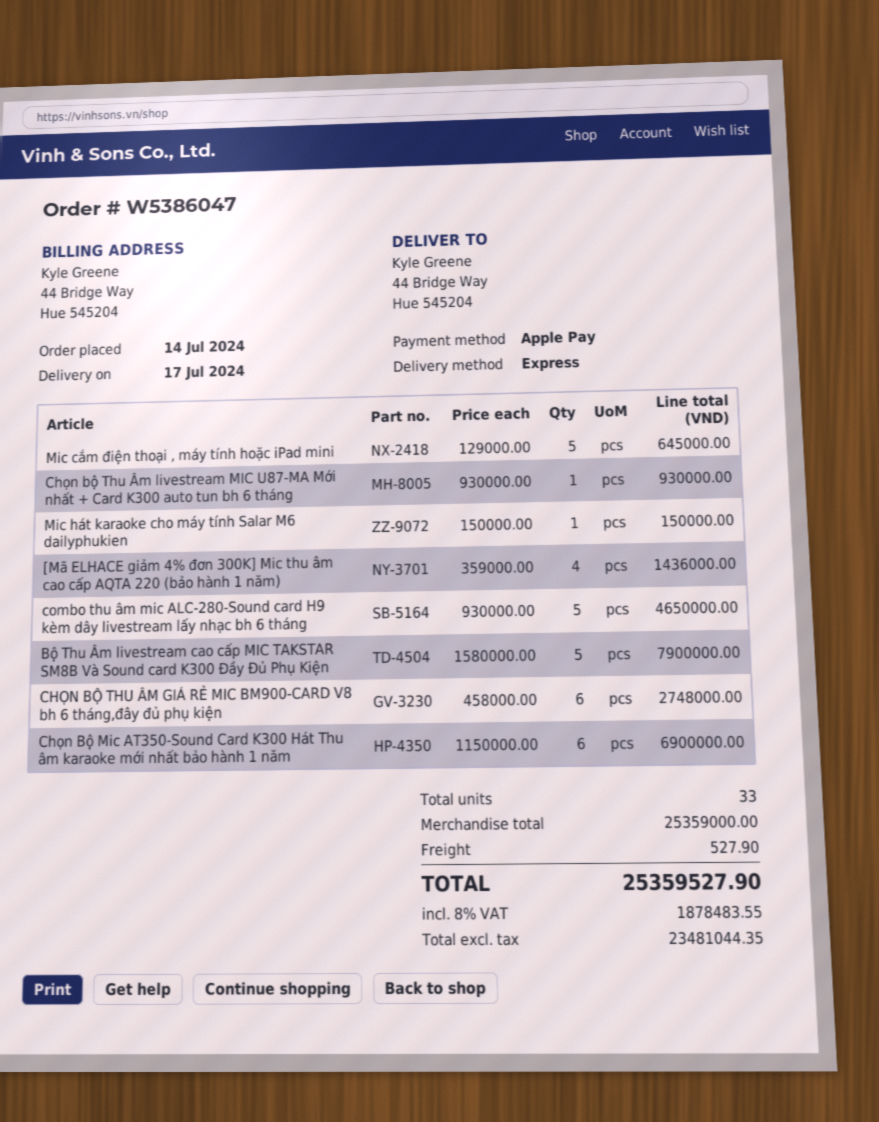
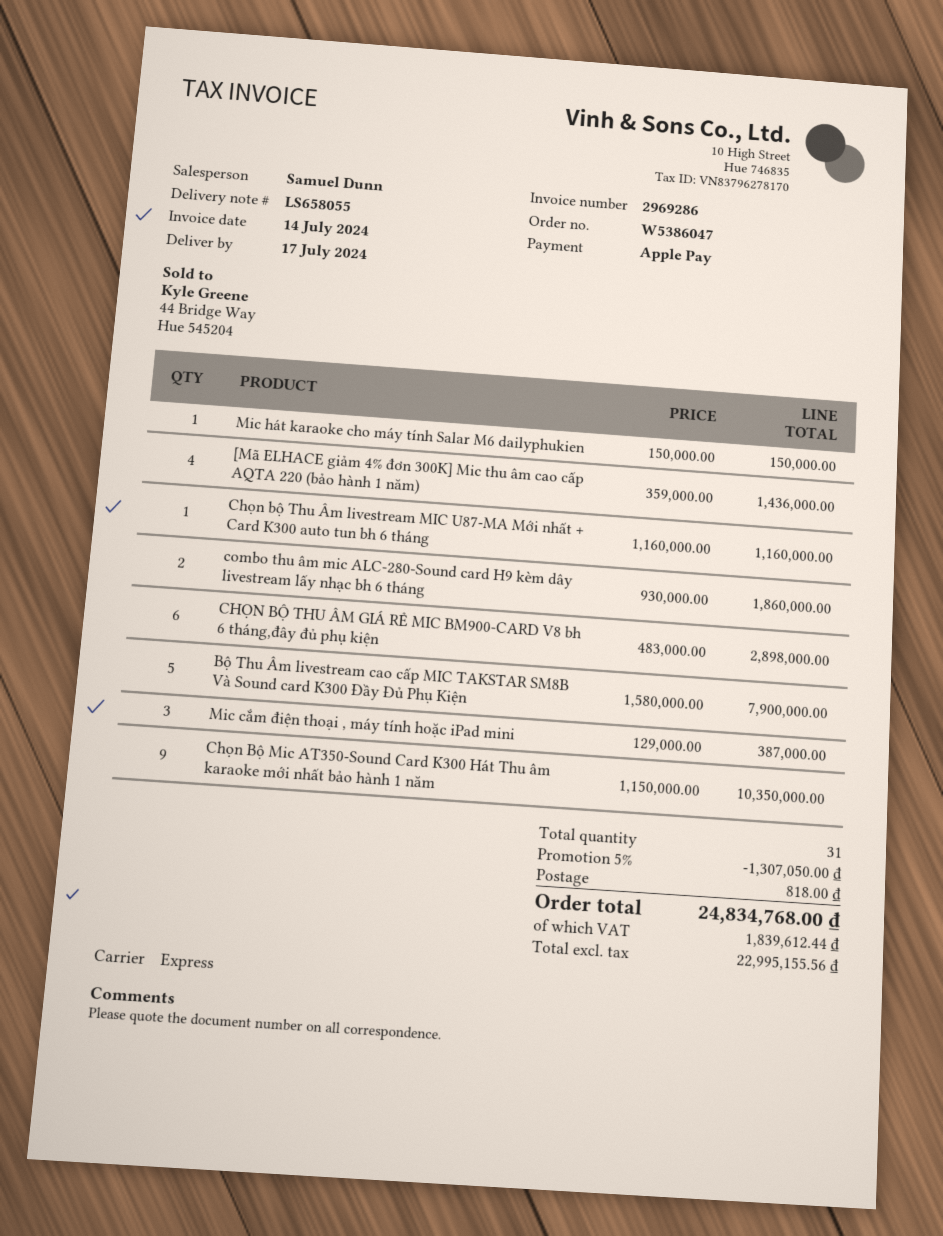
Mic cắm điện thoại , máy tính hoặc iPad mini: 5 x 129000.00 = 645000.00 -> 3 x 129000.00 = 387000.00
Chọn bộ Thu Âm livestream MIC U87-MA Mới nhất + Card K300 auto tun bh 6 tháng: 1 x 930000.00 = 930000.00 -> 1 x 1160000.00 = 1160000.00
combo thu âm mic ALC-280-Sound card H9 kèm dây livestream lấy nhạc bh 6 tháng: 5 x 930000.00 = 4650000.00 -> 2 x 930000.00 = 1860000.00
CHỌN BỘ THU ÂM GIÁ RẺ MIC BM900-CARD V8 bh 6 tháng,đây đủ phụ kiện: 6 x 458000.00 = 2748000.00 -> 6 x 483000.00 = 2898000.00
Chọn Bộ Mic AT350-Sound Card K300 Hát Thu âm karaoke mới nhất bảo hành 1 năm: 6 x 1150000.00 = 6900000.00 -> 9 x 1150000.00 = 10350000.00
total quantity: 33 -> 31
discount: none -> 5% = 1307050.00
shipping: 527.90 -> 818.00
net: 23481044.35 -> 22995155.56
tax: 1878483.55 -> 1839612.44
total: 25359527.90 -> 24834768.00

